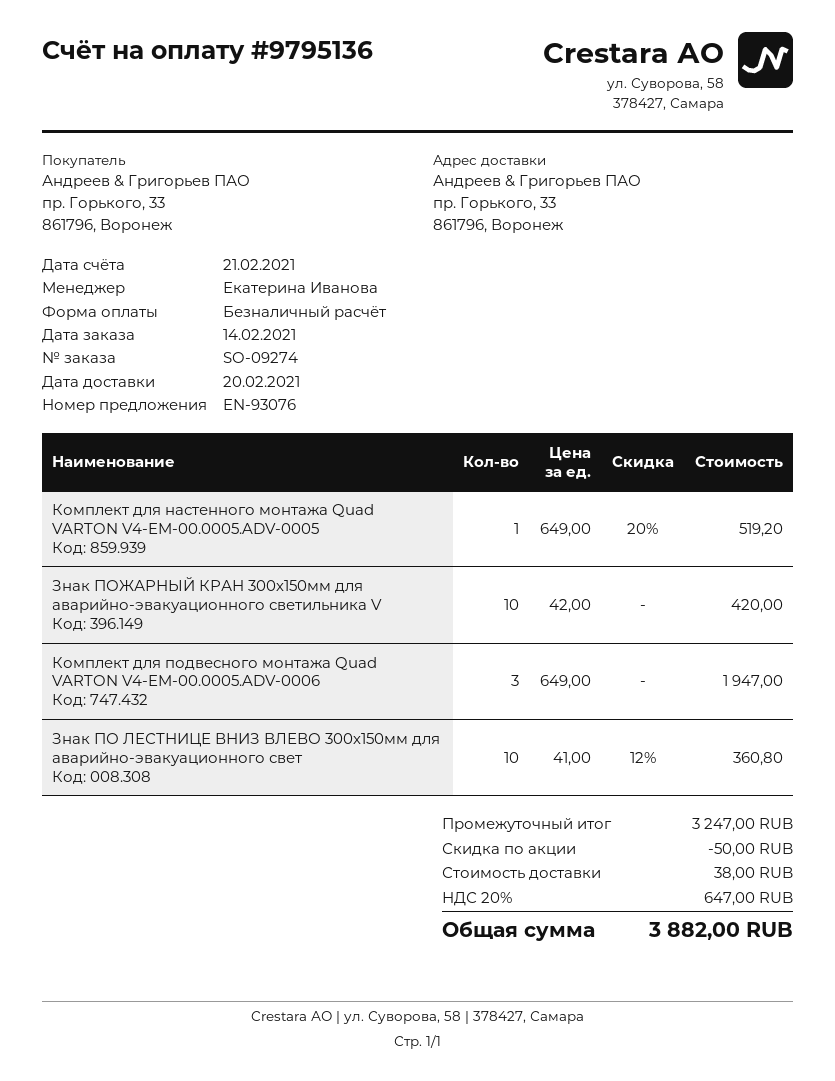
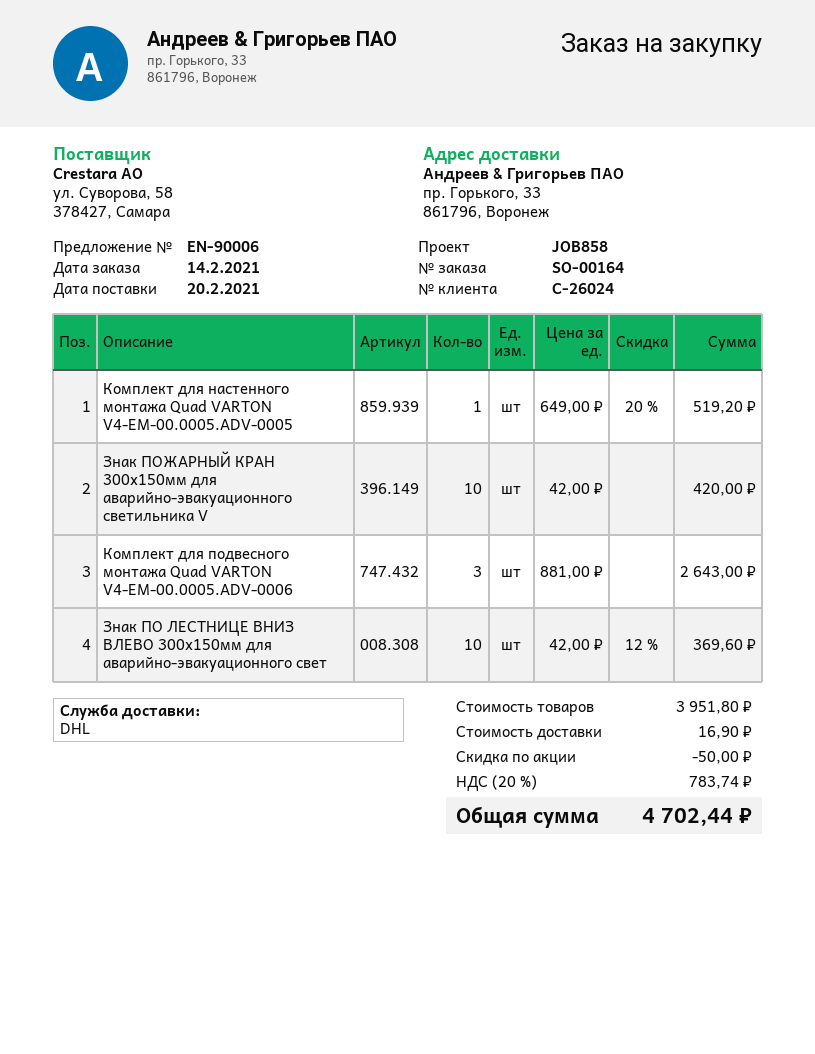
quote number: EN-93076 -> EN-90006
order number: SO-09274 -> SO-00164
Комплект для подвесного монтажа Quad VARTON V4-EM-00.0005.ADV-0006: 3 x 649.00 = 1947.00 -> 3 x 881.00 = 2643.00
Знак ПО ЛЕСТНИЦЕ ВНИЗ ВЛЕВО 300х150мм для аварийно-эвакуационного свет: 10 x 41.00 - 12% = 360.80 -> 10 x 42.00 - 12% = 369.60
subtotal: 3247.00 -> 3951.80
shipping: 38.00 -> 16.90
tax: 20% = 647.00 -> 20% = 783.74
total: 3882.00 -> 4702.44

